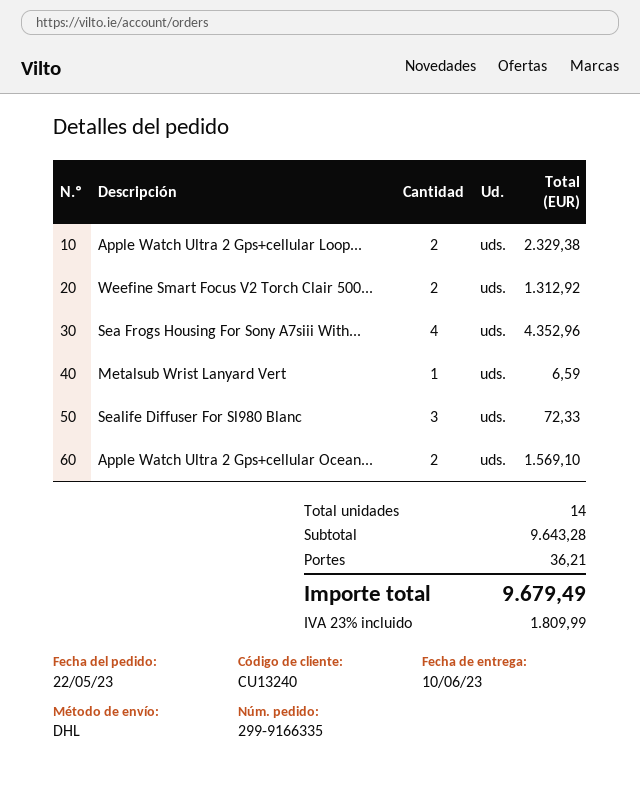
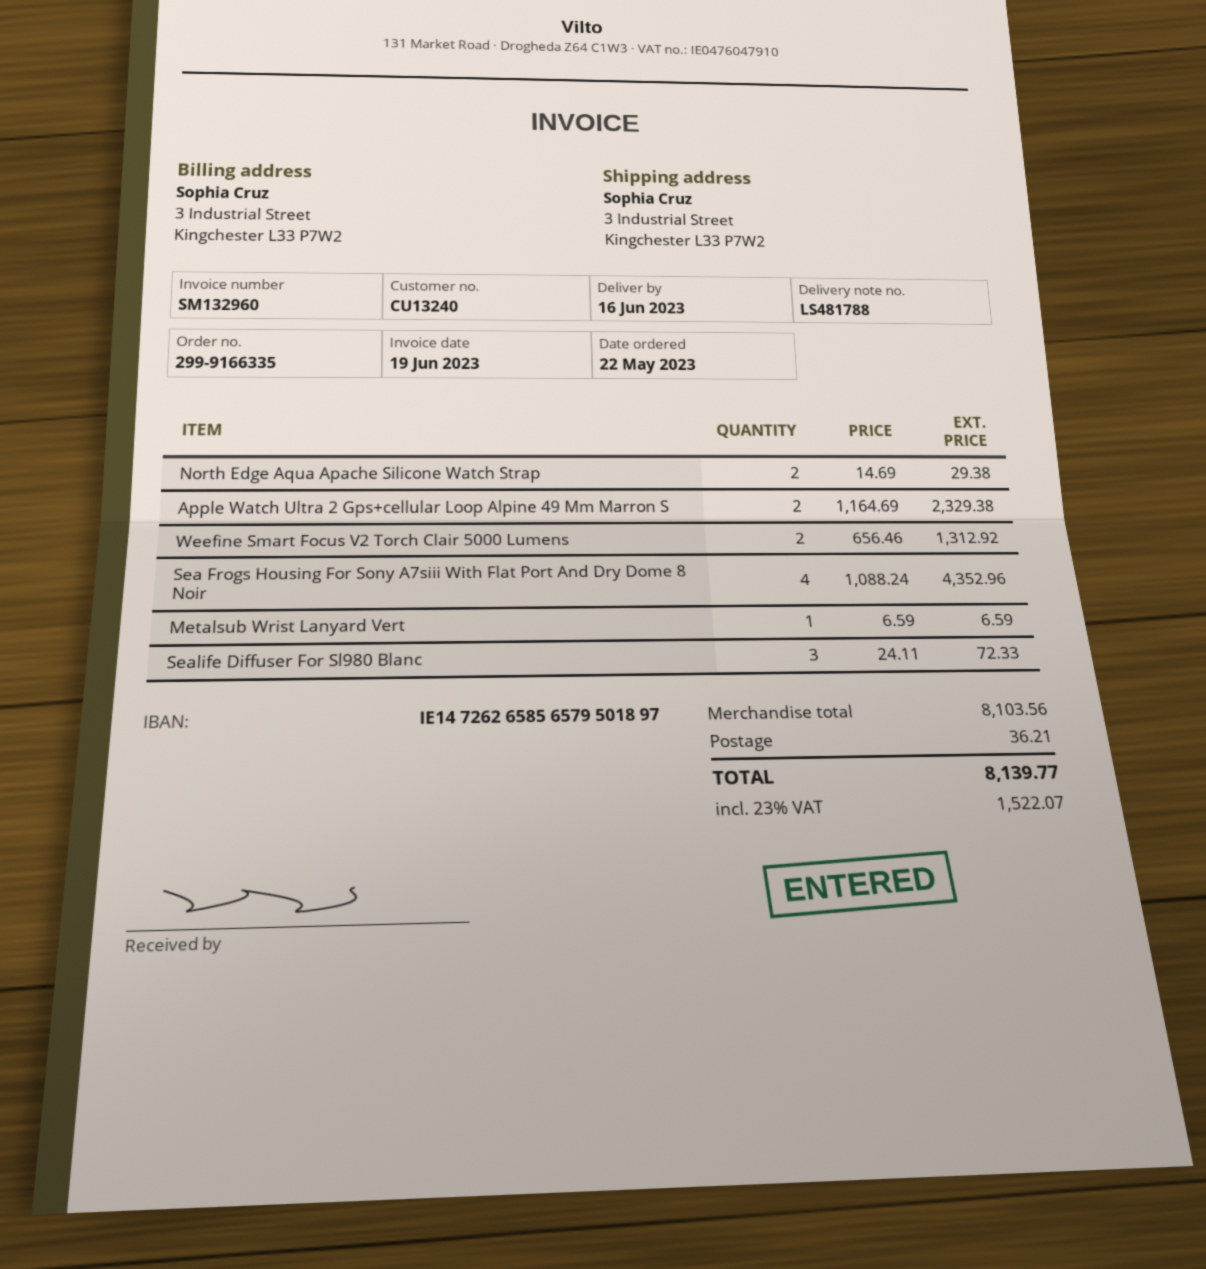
delivery date: 2023-06-10 -> 2023-06-16
Apple Watch Ultra 2 Gps+cellular Ocean...: 2 for 1569.10 -> none
North Edge Aqua Apache Silicone Watch Strap: none -> 2 for 29.38
subtotal: 9643.28 -> 8103.56
tax: 23% = 1809.99 -> 23% = 1522.07
total: 9679.49 -> 8139.77

